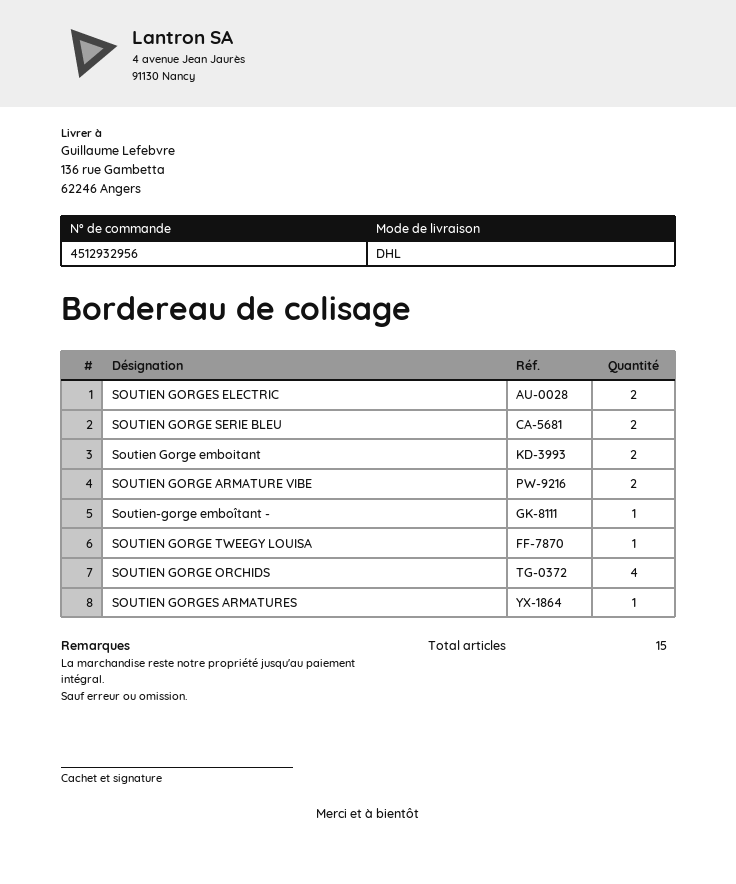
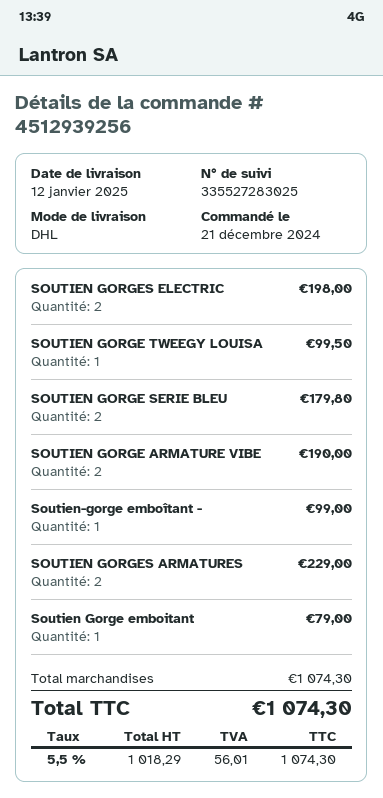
order number: 4512932956 -> 4512939256
Soutien Gorge emboitant: 2 -> 1
SOUTIEN GORGE ORCHIDS: 4 -> none
SOUTIEN GORGES ARMATURES: 1 -> 2

